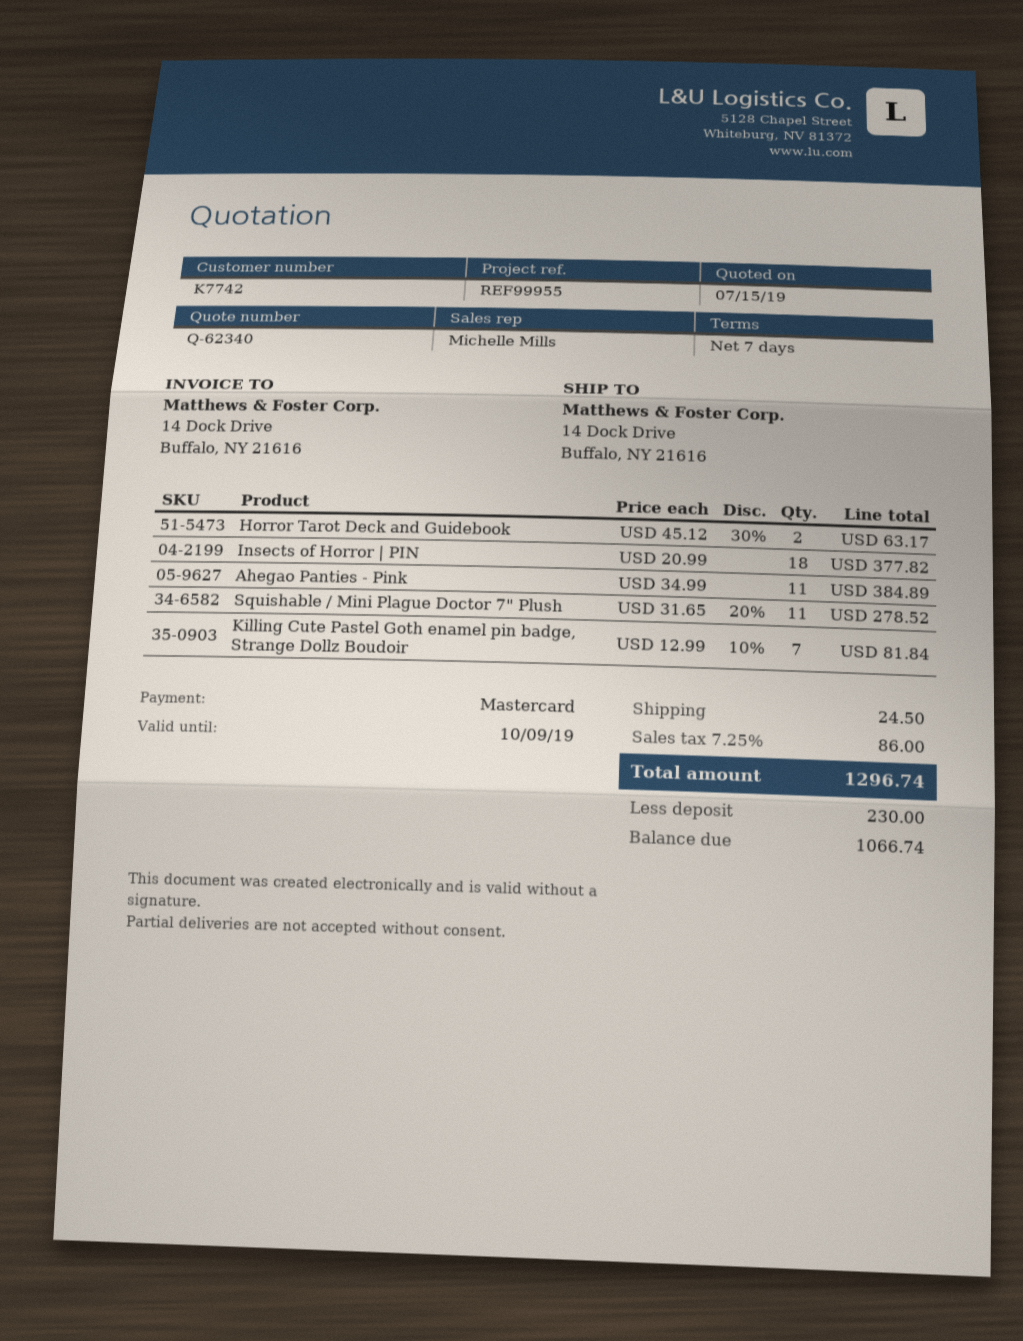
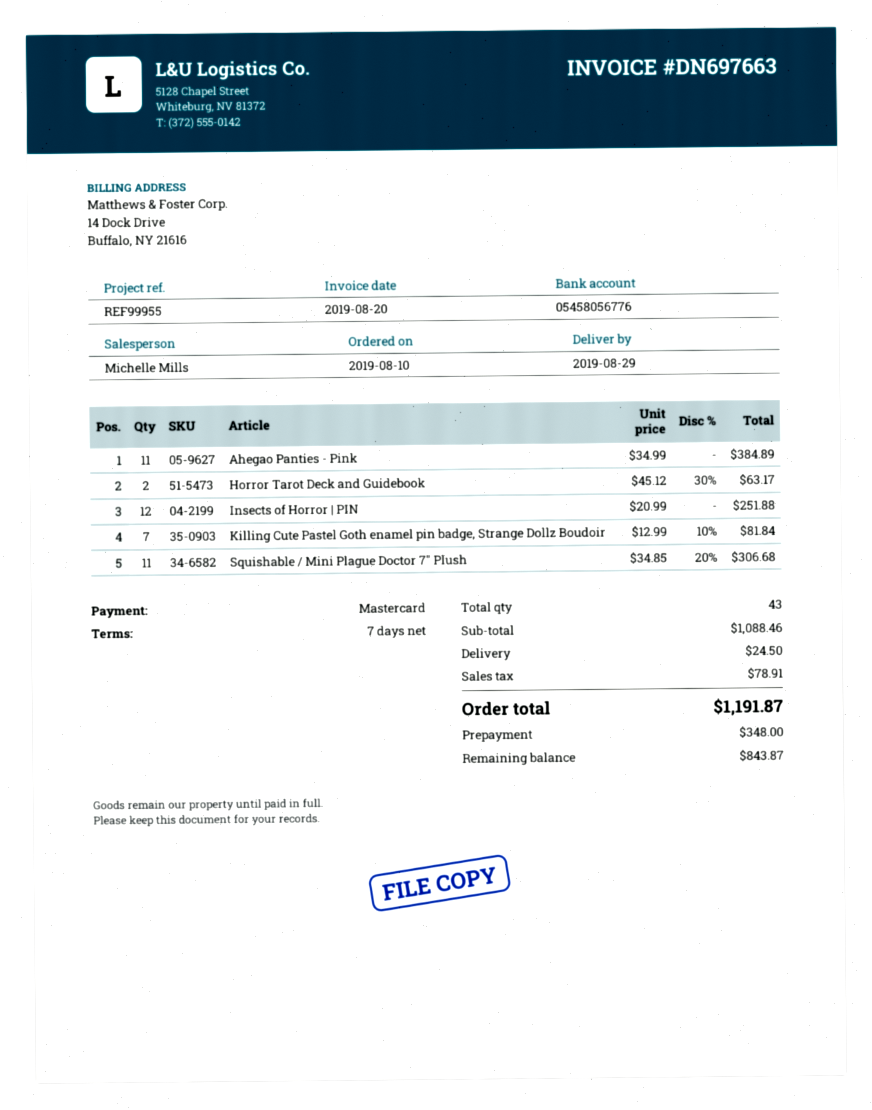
Insects of Horror | PIN: 18 x 20.99 = 377.82 -> 12 x 20.99 = 251.88
Squishable / Mini Plague Doctor 7" Plush: 11 x 31.65 - 20% = 278.52 -> 11 x 34.85 - 20% = 306.68
tax: 86.00 -> 78.91
total: 1296.74 -> 1191.87
deposit: 230.00 -> 348.00
balance: 1066.74 -> 843.87

